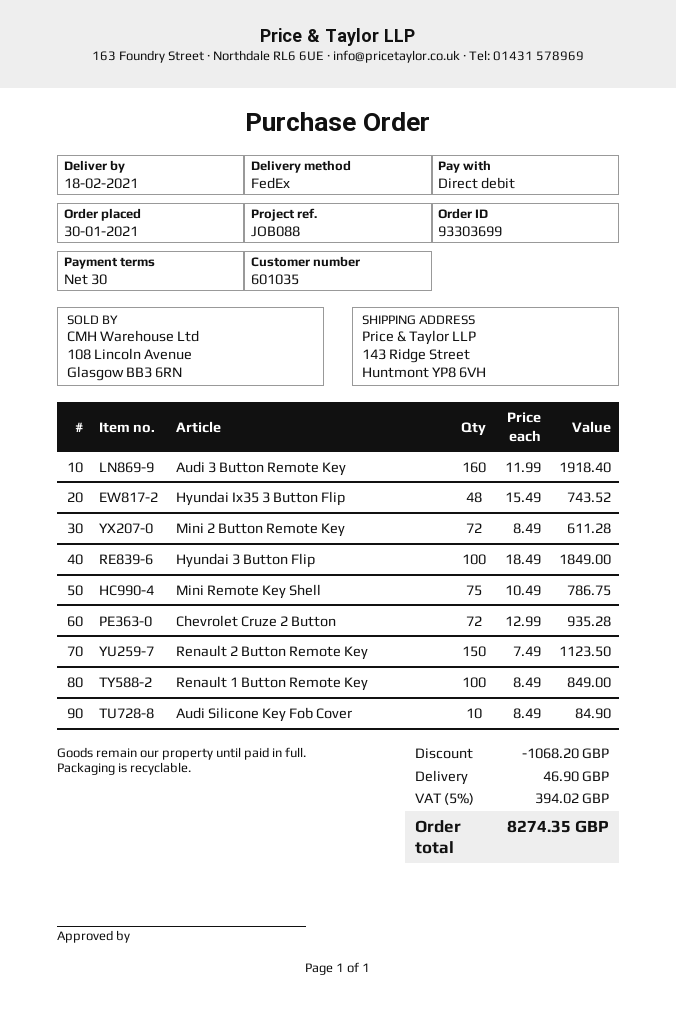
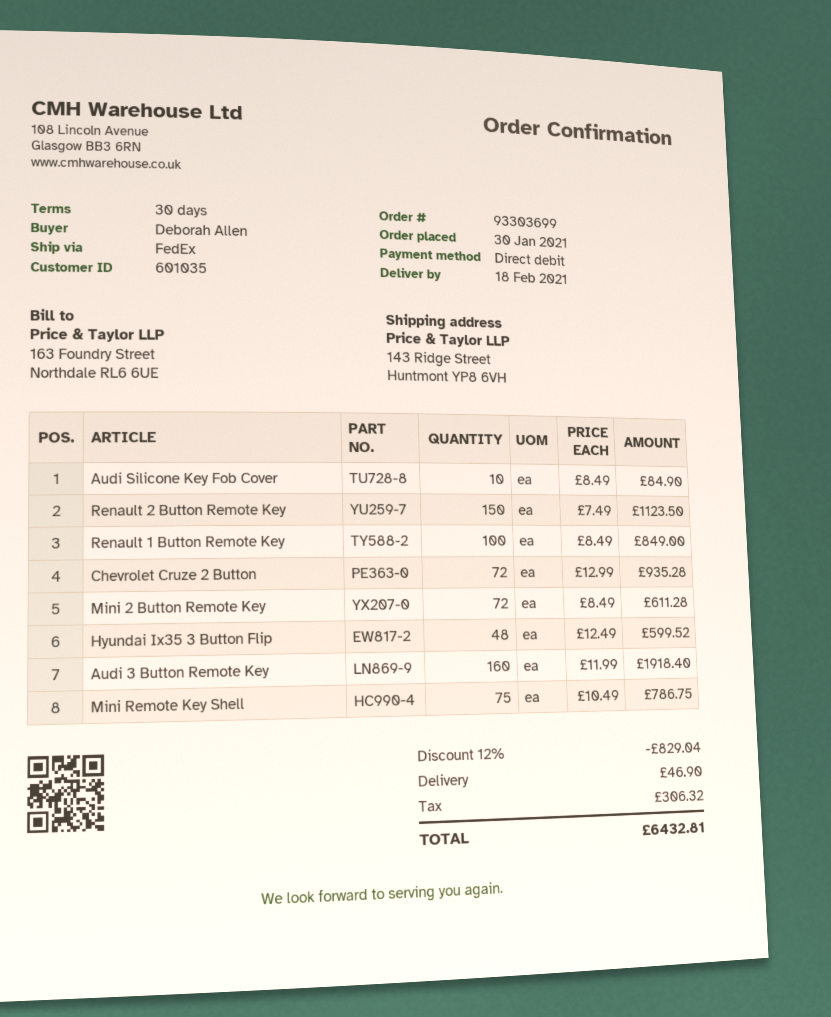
Hyundai Ix35 3 Button Flip: 48 x 15.49 = 743.52 -> 48 x 12.49 = 599.52
Hyundai 3 Button Flip: 100 x 18.49 = 1849.00 -> none
discount: 1068.20 -> 829.04
tax: 394.02 -> 306.32
total: 8274.35 -> 6432.81

